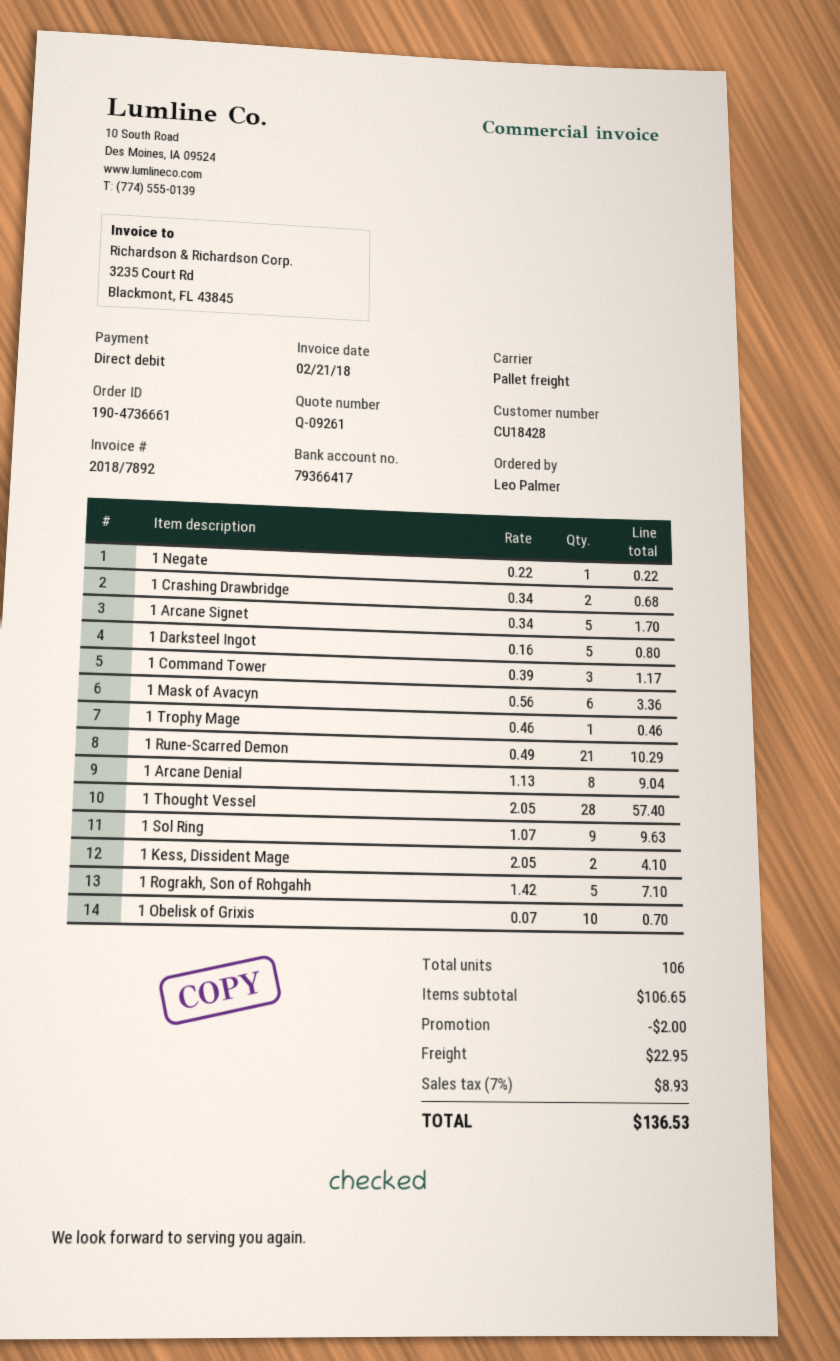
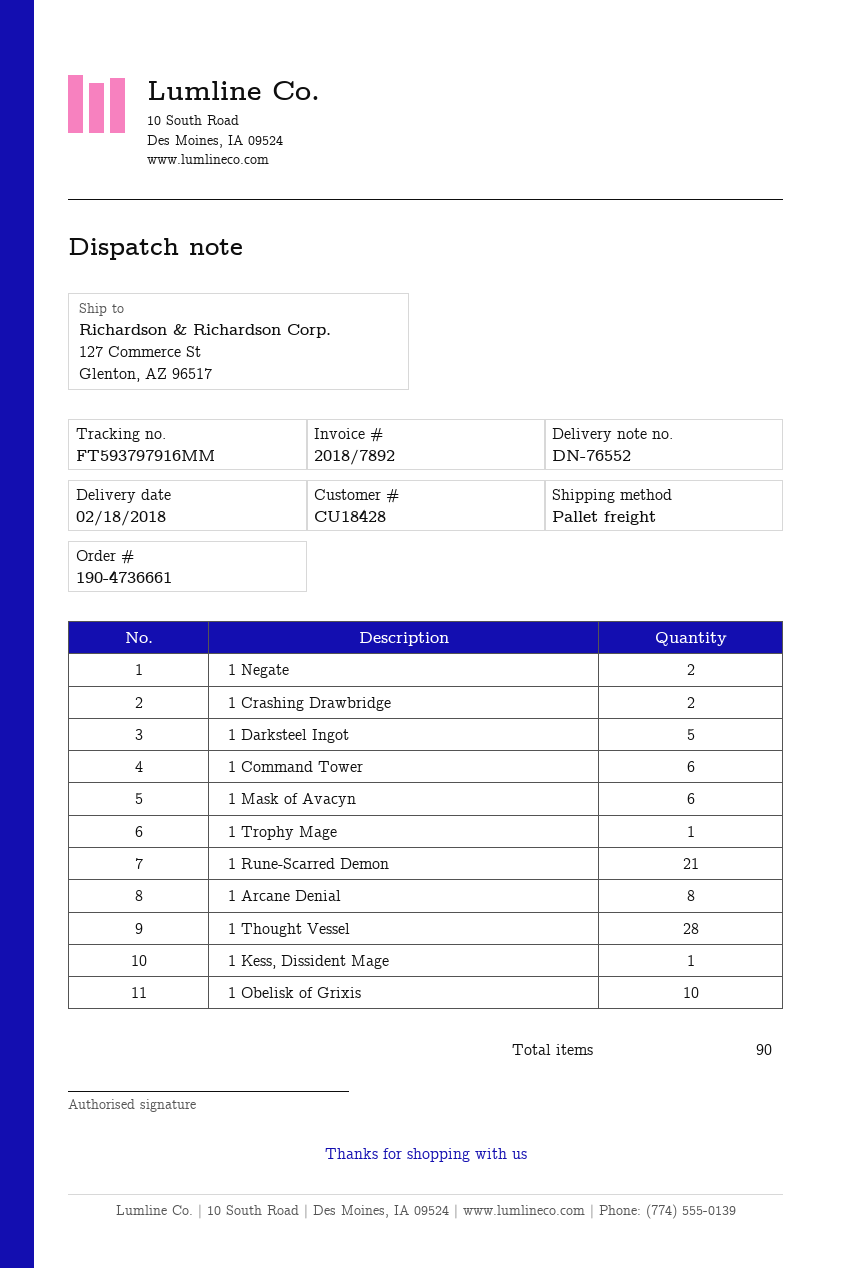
1 Negate: 1 -> 2
1 Arcane Signet: 5 -> none
1 Command Tower: 3 -> 6
1 Sol Ring: 9 -> none
1 Kess, Dissident Mage: 2 -> 1
1 Rograkh, Son of Rohgahh: 5 -> none
total quantity: 106 -> 90

